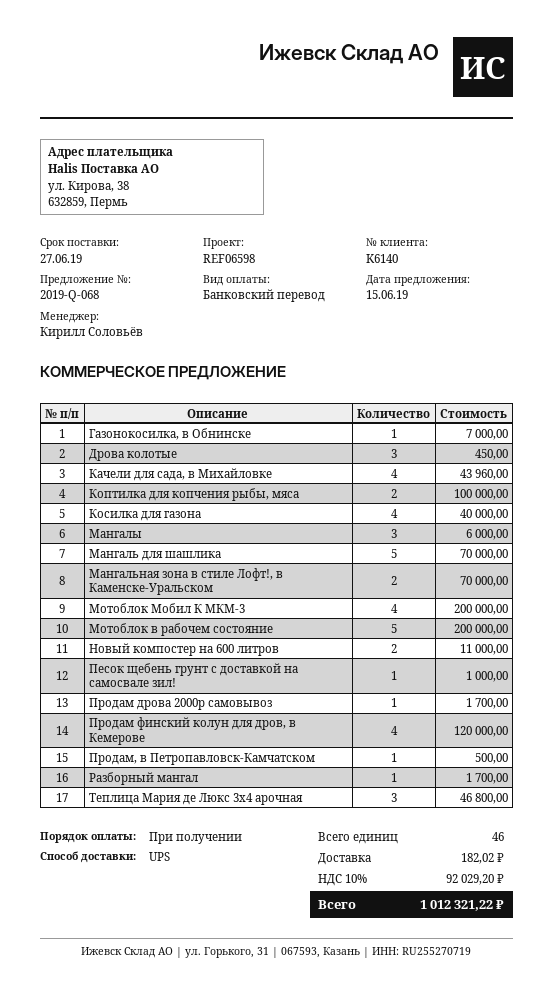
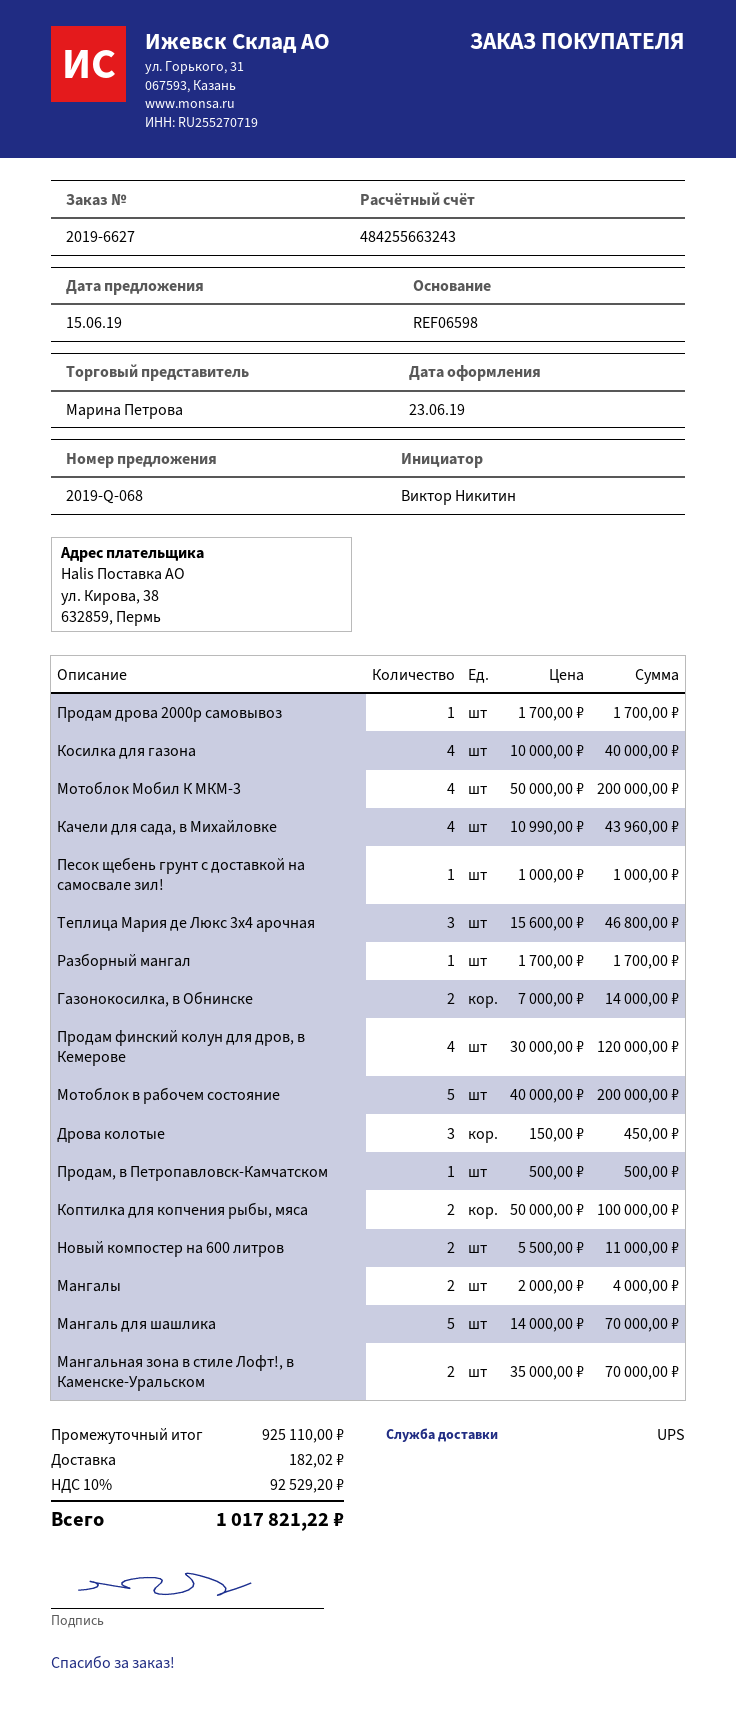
sales rep: Кирилл Соловьёв -> Марина Петрова
Газонокосилка, в Обнинске: 1 for 7000.00 -> 2 for 14000.00
Мангалы: 3 for 6000.00 -> 2 for 4000.00
tax: 10% = 92029.20 -> 10% = 92529.20
total: 1012321.22 -> 1017821.22

